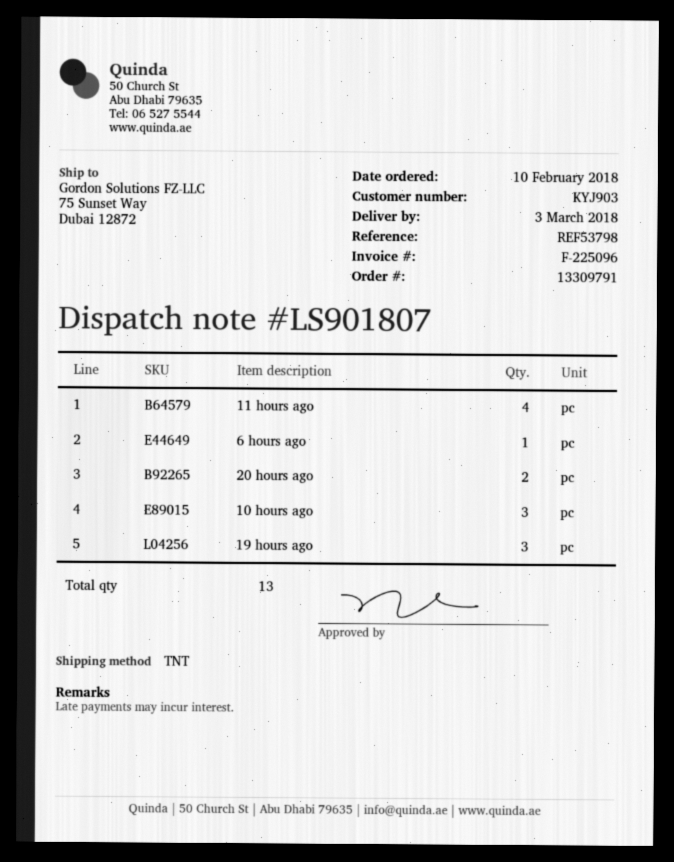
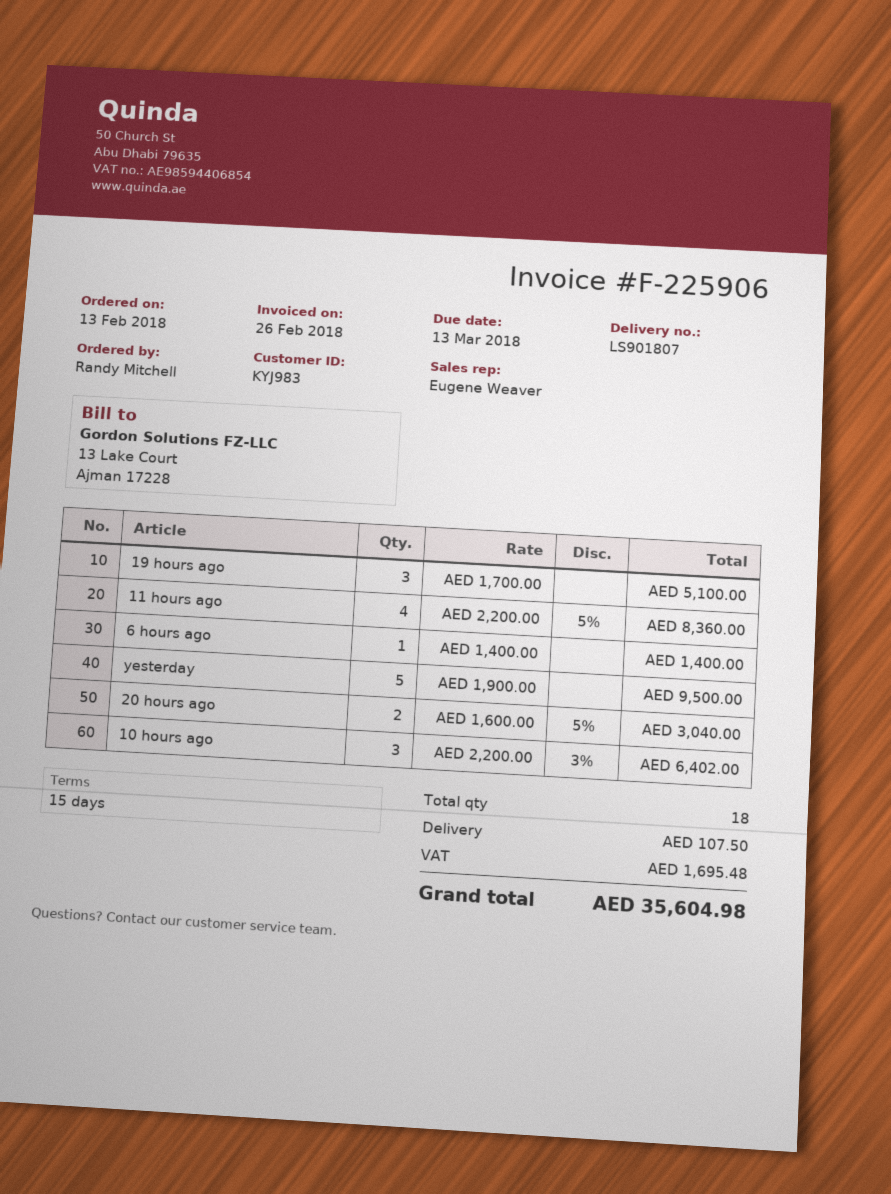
order date: 2018-02-10 -> 2018-02-13
invoice number: F-225096 -> F-225906
customer number: KYJ903 -> KYJ983
yesterday: none -> 5
total quantity: 13 -> 18

